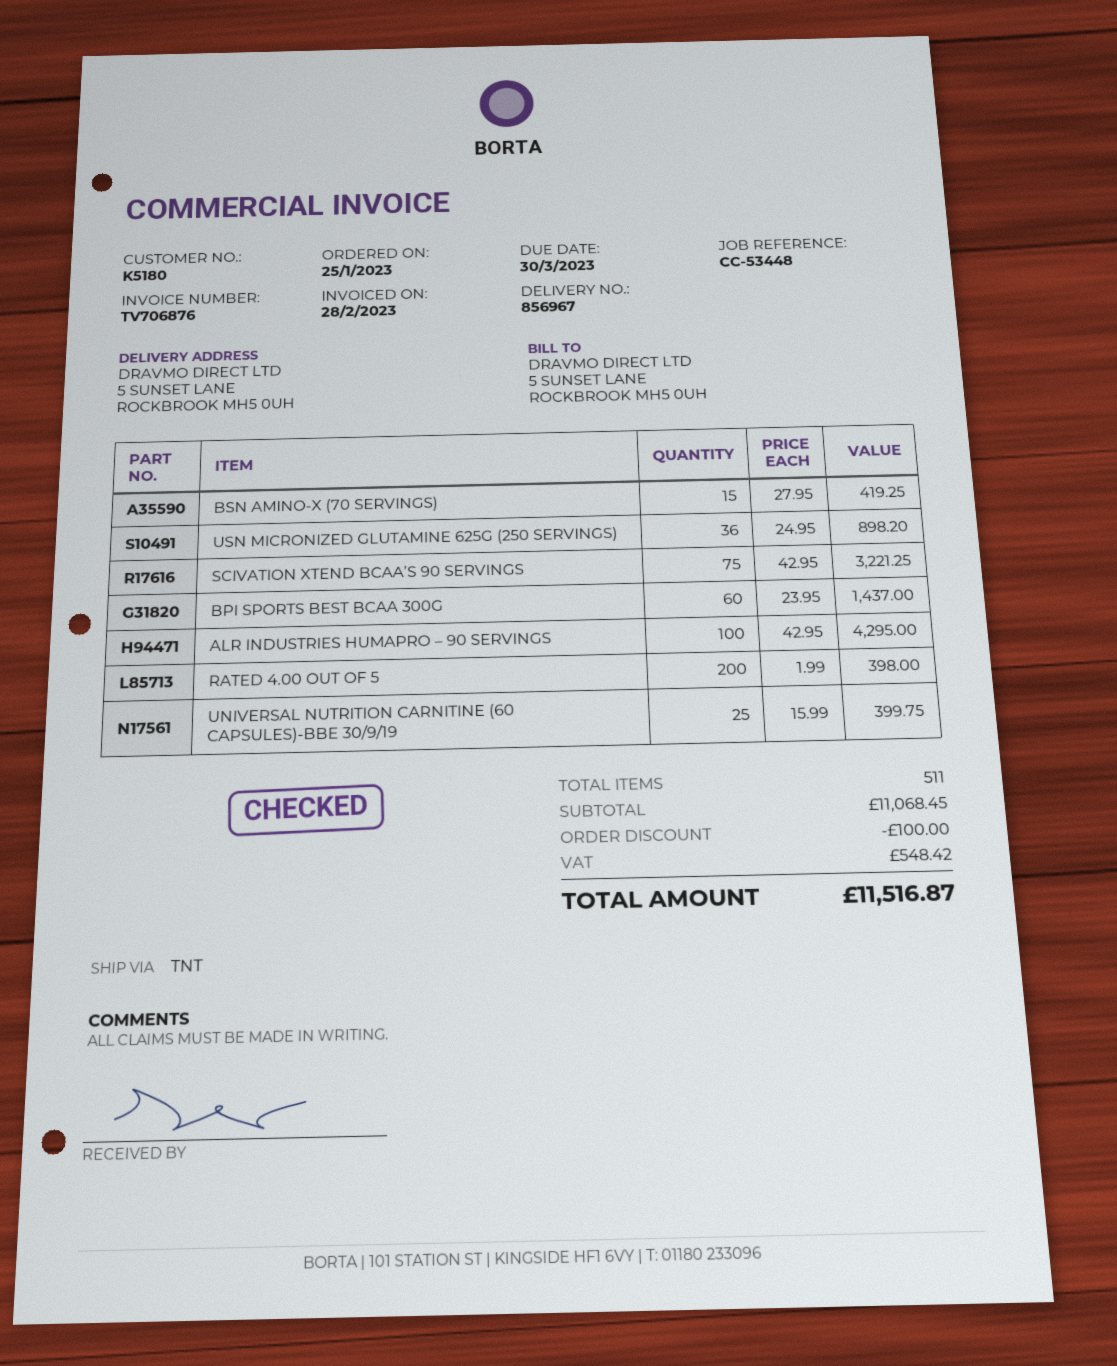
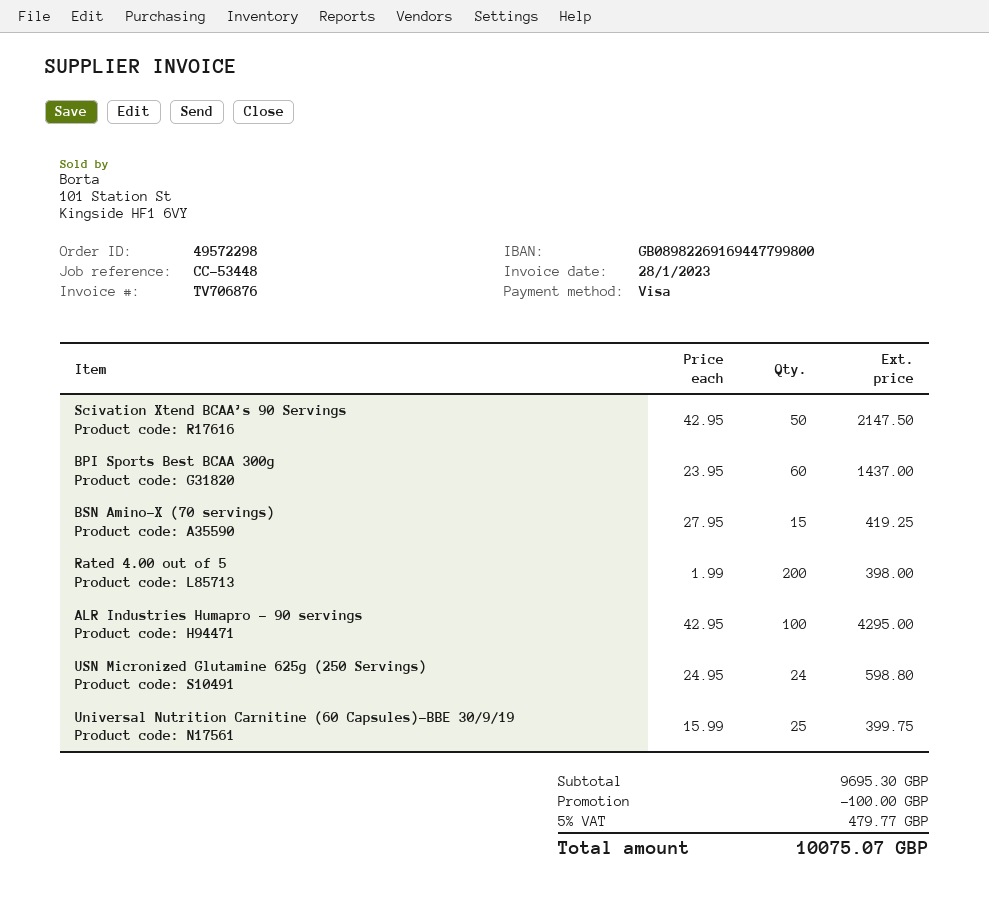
invoice date: 2023-02-28 -> 2023-01-28
USN MICRONIZED GLUTAMINE 625G (250 SERVINGS): 36 x 24.95 = 898.20 -> 24 x 24.95 = 598.80
SCIVATION XTEND BCAA’S 90 SERVINGS: 75 x 42.95 = 3221.25 -> 50 x 42.95 = 2147.50
subtotal: 11068.45 -> 9695.30
tax: 548.42 -> 479.77
total: 11516.87 -> 10075.07

